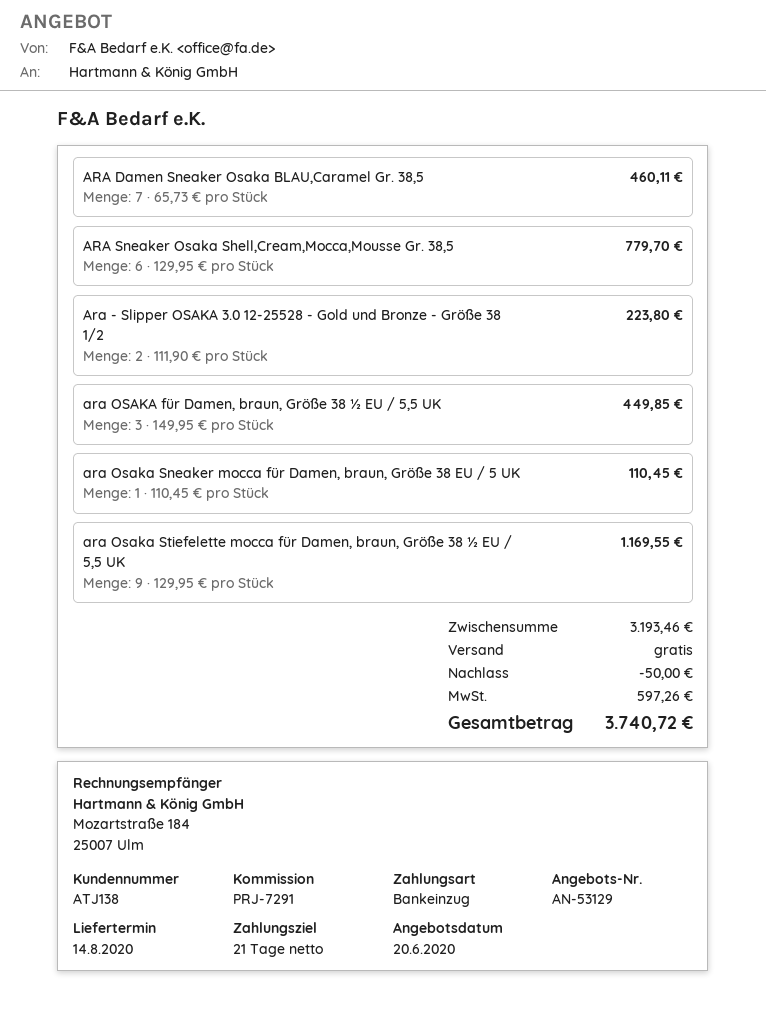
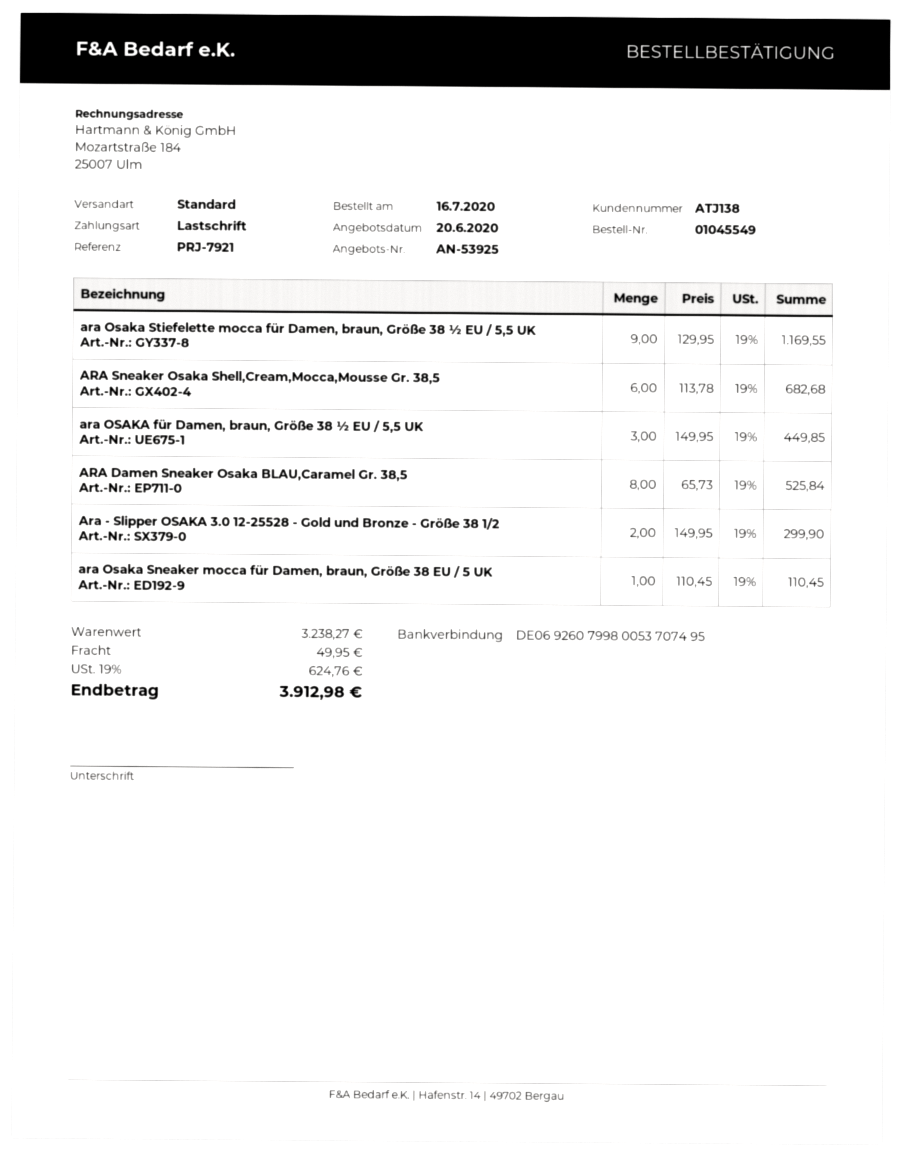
quote number: AN-53129 -> AN-53925
reference: PRJ-7291 -> PRJ-7921
ARA Damen Sneaker Osaka BLAU,Caramel Gr. 38,5: 7 x 65.73 = 460.11 -> 8 x 65.73 = 525.84
ARA Sneaker Osaka Shell,Cream,Mocca,Mousse Gr. 38,5: 6 x 129.95 = 779.70 -> 6 x 113.78 = 682.68
Ara - Slipper OSAKA 3.0 12-25528 - Gold und Bronze - Größe 38 1/2: 2 x 111.90 = 223.80 -> 2 x 149.95 = 299.90
subtotal: 3193.46 -> 3238.27
discount: 50.00 -> none
shipping: 0.00 -> 49.95
tax: 597.26 -> 624.76
total: 3740.72 -> 3912.98

